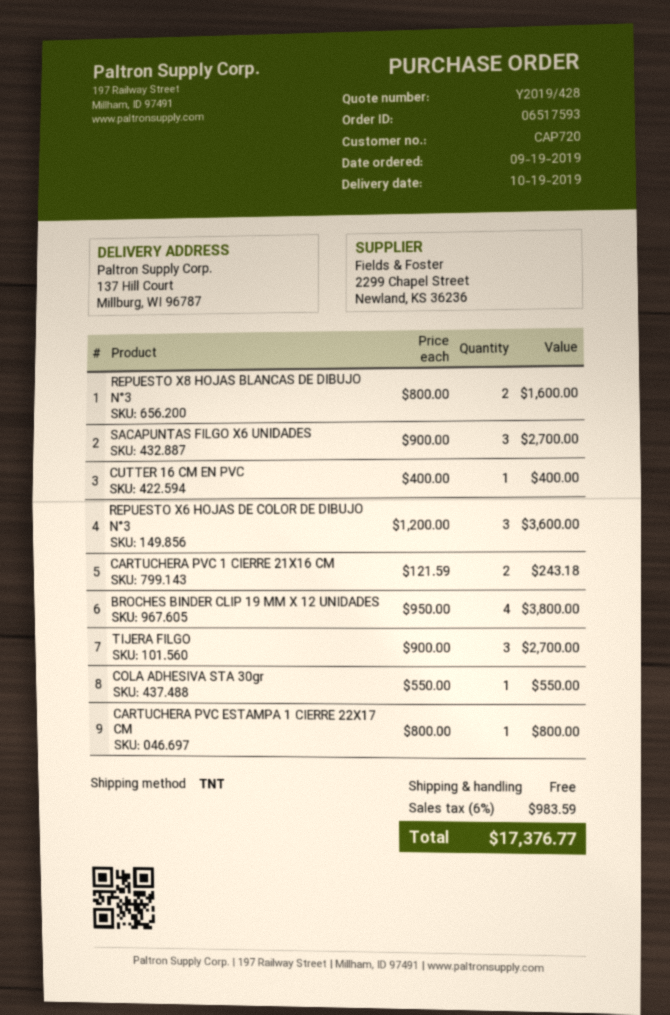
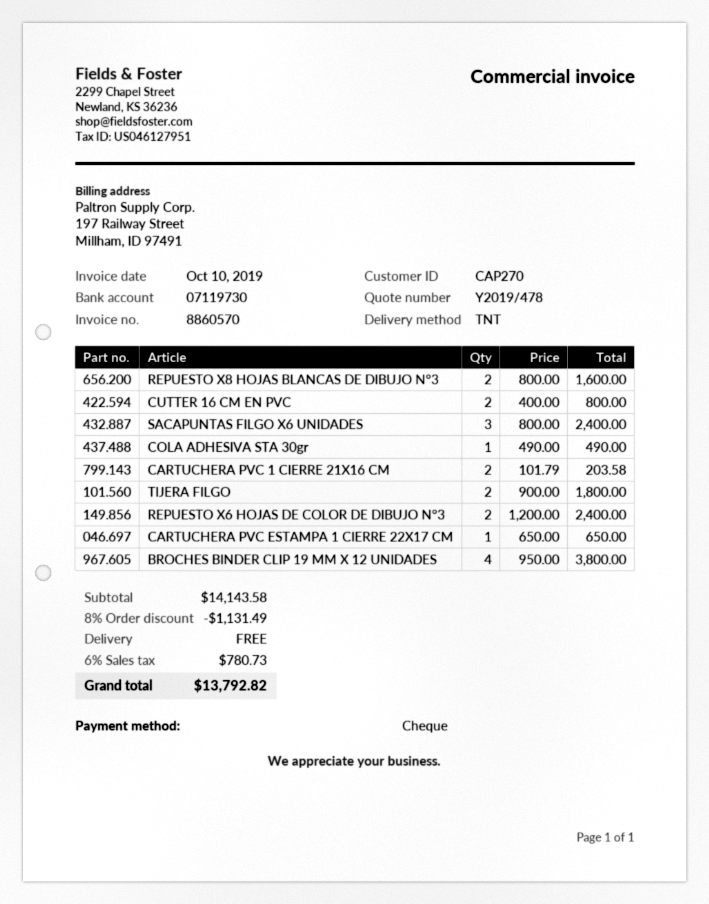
quote number: Y2019/428 -> Y2019/478
customer number: CAP720 -> CAP270
SACAPUNTAS FILGO X6 UNIDADES: 3 x 900.00 = 2700.00 -> 3 x 800.00 = 2400.00
CUTTER 16 CM EN PVC: 1 x 400.00 = 400.00 -> 2 x 400.00 = 800.00
REPUESTO X6 HOJAS DE COLOR DE DIBUJO N°3: 3 x 1200.00 = 3600.00 -> 2 x 1200.00 = 2400.00
CARTUCHERA PVC 1 CIERRE 21X16 CM: 2 x 121.59 = 243.18 -> 2 x 101.79 = 203.58
TIJERA FILGO: 3 x 900.00 = 2700.00 -> 2 x 900.00 = 1800.00
COLA ADHESIVA STA 30gr: 1 x 550.00 = 550.00 -> 1 x 490.00 = 490.00
CARTUCHERA PVC ESTAMPA 1 CIERRE 22X17 CM: 1 x 800.00 = 800.00 -> 1 x 650.00 = 650.00
discount: none -> 8% = 1131.49
tax: 6% = 983.59 -> 6% = 780.73
total: 17376.77 -> 13792.82

